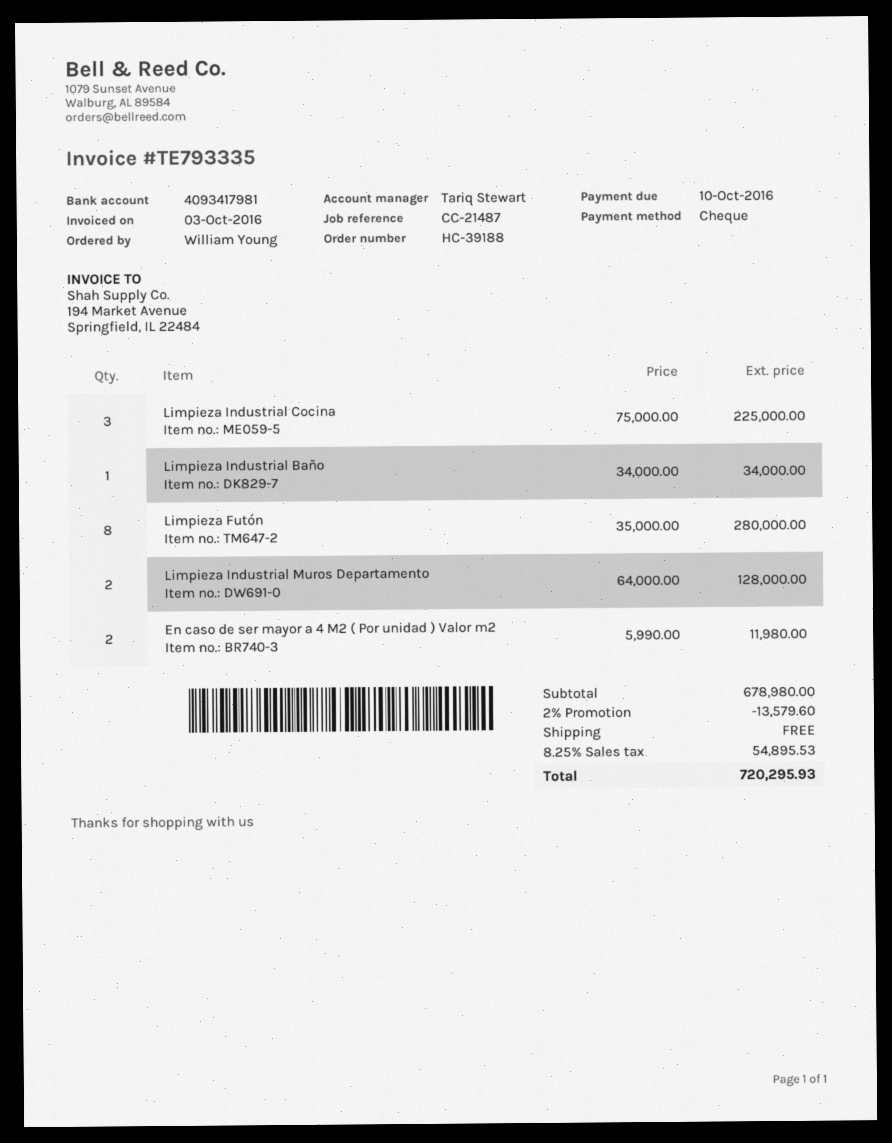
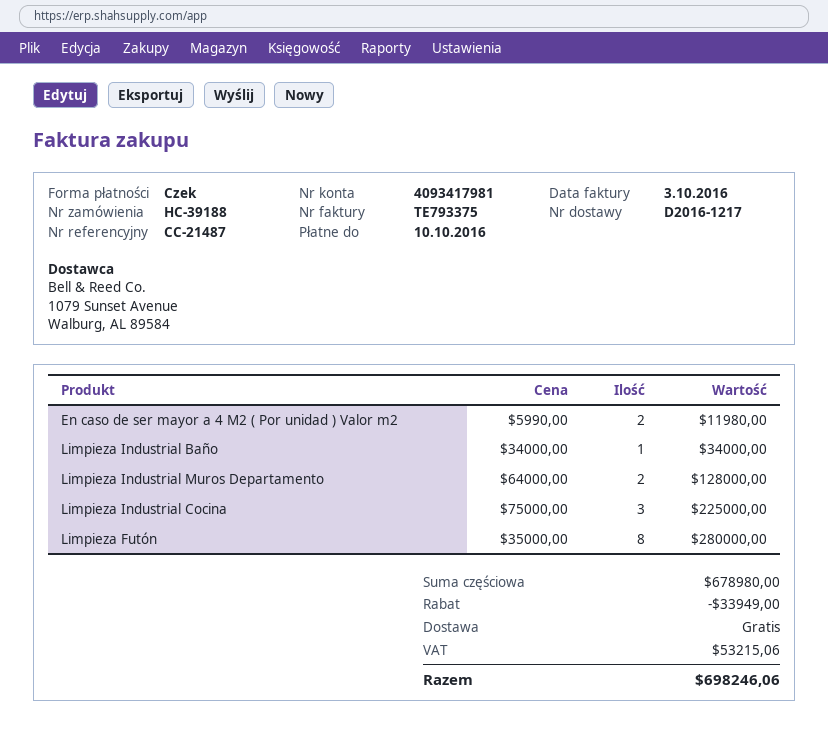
invoice number: TE793335 -> TE793375
discount: 13579.60 -> 33949.00
tax: 54895.53 -> 53215.06
total: 720295.93 -> 698246.06

